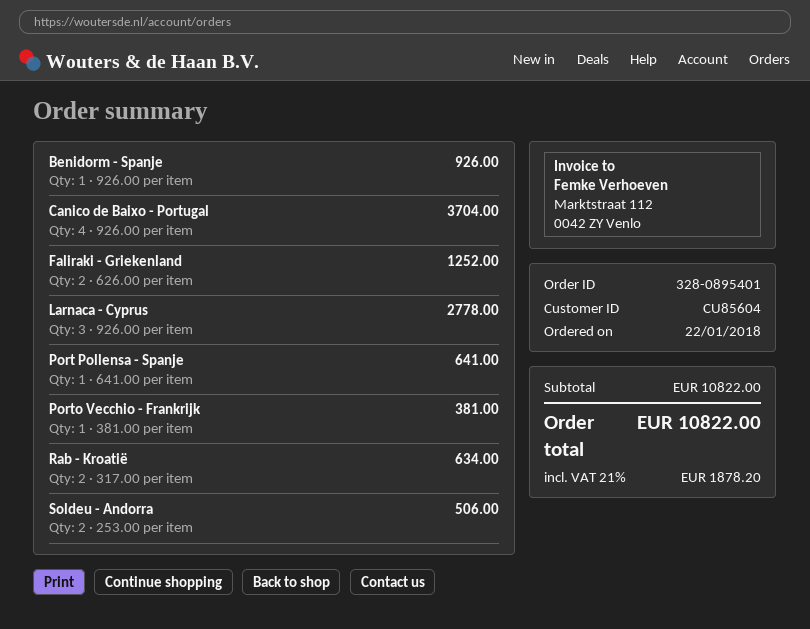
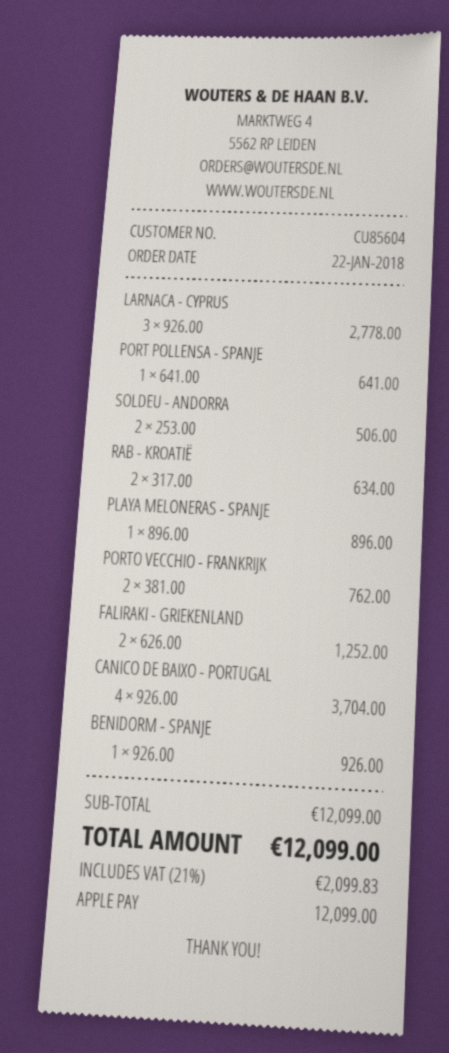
Porto Vecchio - Frankrijk: 1 x 381.00 = 381.00 -> 2 x 381.00 = 762.00
PLAYA MELONERAS - SPANJE: none -> 1 x 896.00 = 896.00
subtotal: 10822.00 -> 12099.00
tax: 21% = 1878.20 -> 21% = 2099.83
total: 10822.00 -> 12099.00

